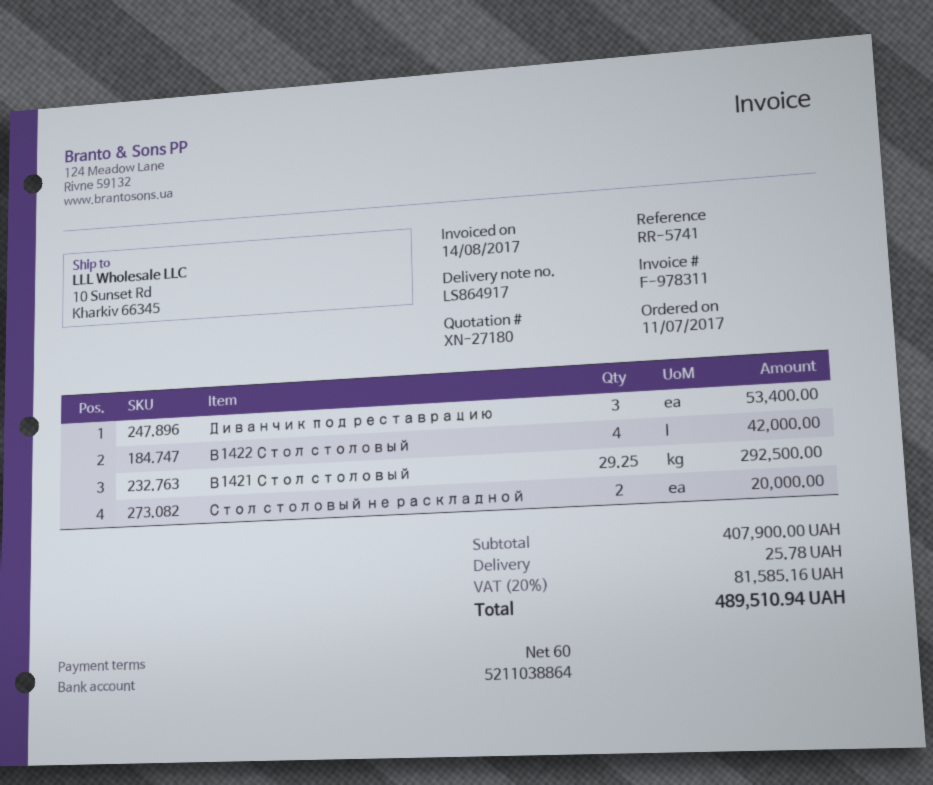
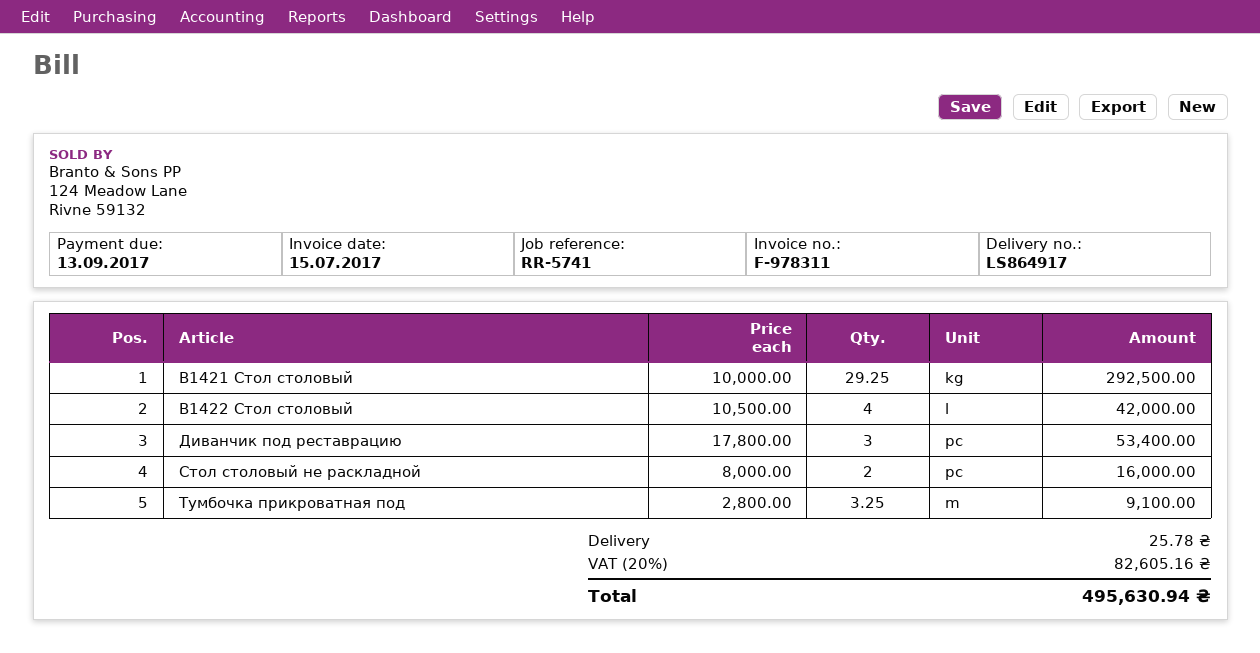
invoice date: 2017-08-14 -> 2017-07-15
Стол столовый не раскладной: 2 for 20000.00 -> 2 for 16000.00
Тумбочка прикроватная под: none -> 3.25 for 9100.00
tax: 20% = 81585.16 -> 20% = 82605.16
total: 489510.94 -> 495630.94

